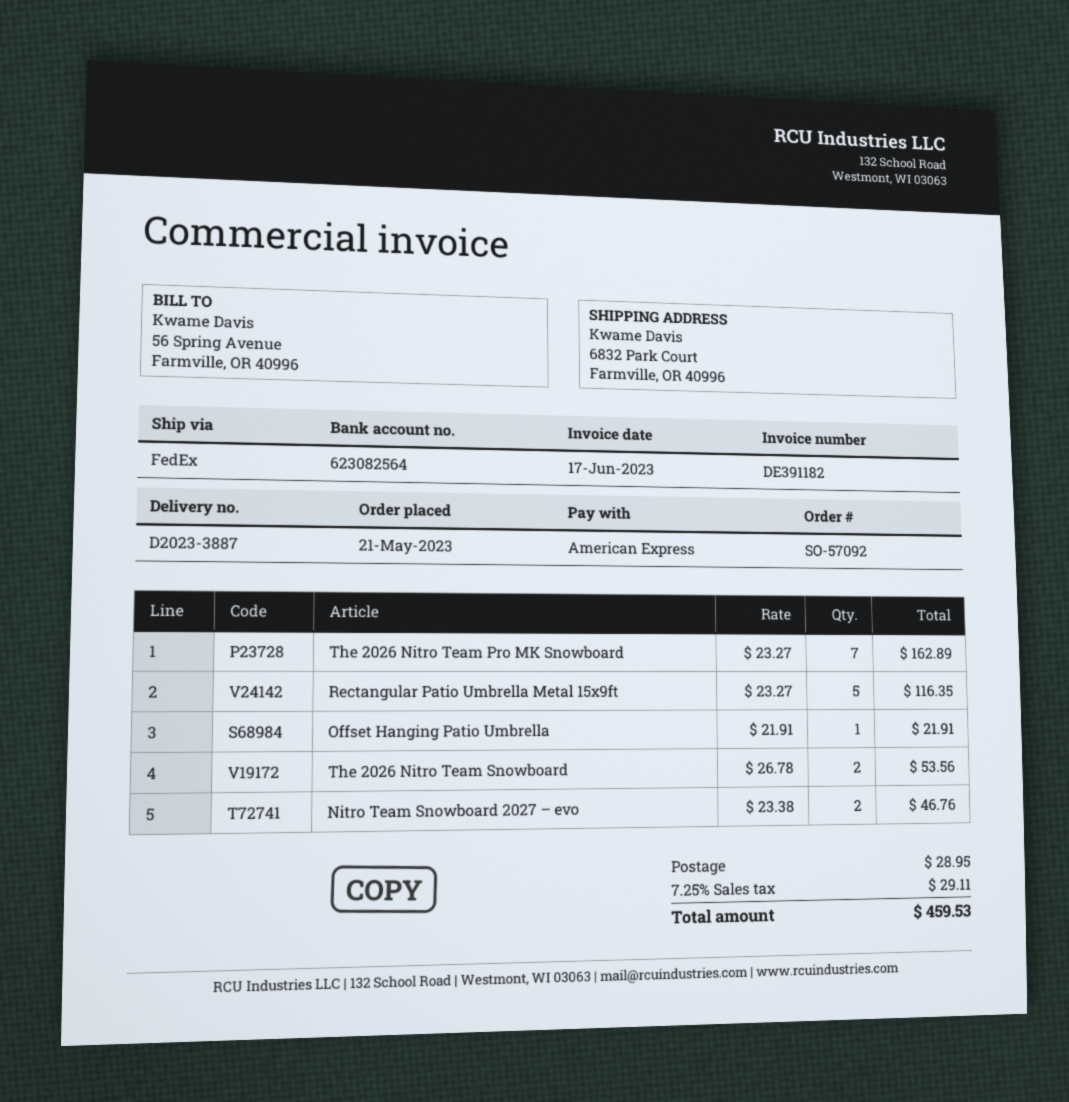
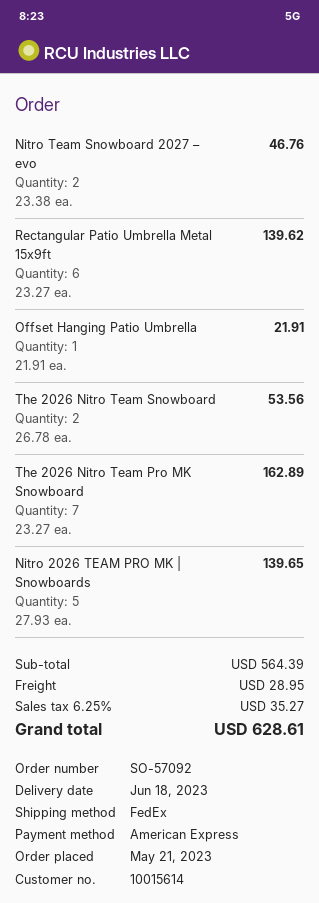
Rectangular Patio Umbrella Metal 15x9ft: 5 x 23.27 = 116.35 -> 6 x 23.27 = 139.62
Nitro 2026 TEAM PRO MK | Snowboards: none -> 5 x 27.93 = 139.65
tax: 7.25% = 29.11 -> 6.25% = 35.27
total: 459.53 -> 628.61

